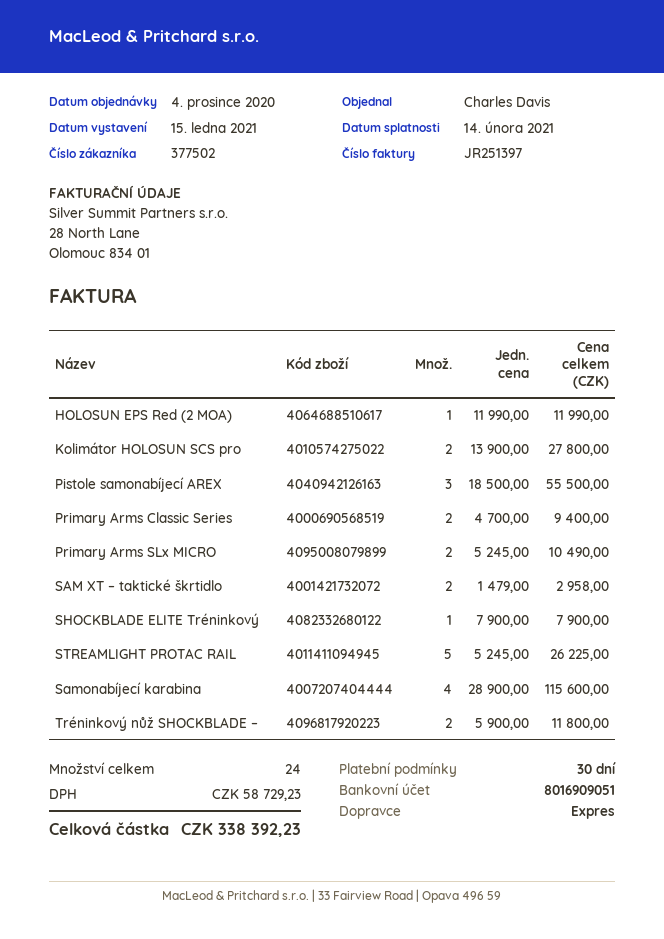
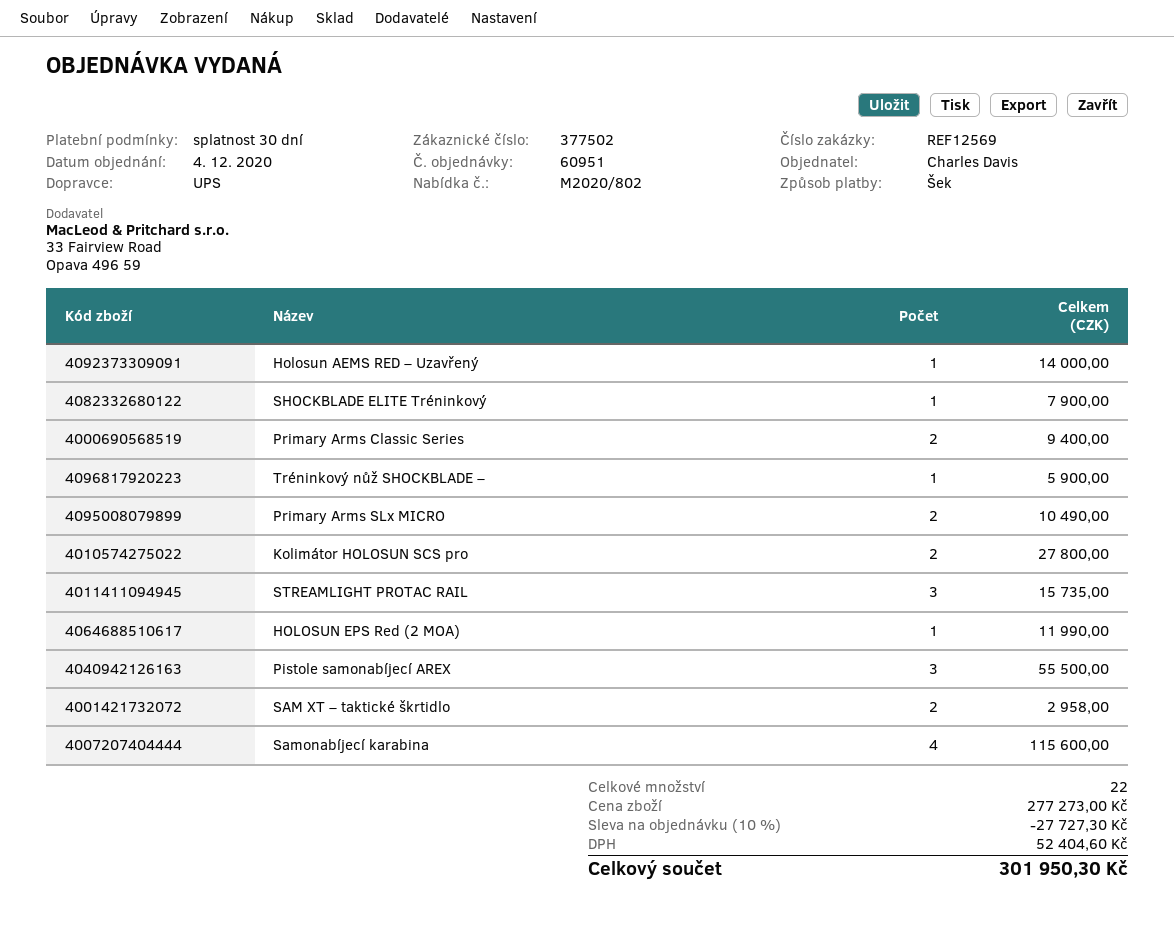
shipping method: express -> UPS
STREAMLIGHT PROTAC RAIL: 5 for 26225.00 -> 3 for 15735.00
Tréninkový nůž SHOCKBLADE –: 2 for 11800.00 -> 1 for 5900.00
Holosun AEMS RED – Uzavřený: none -> 1 for 14000.00
total quantity: 24 -> 22
discount: none -> 10% = 27727.30
tax: 58729.23 -> 52404.60
total: 338392.23 -> 301950.30

